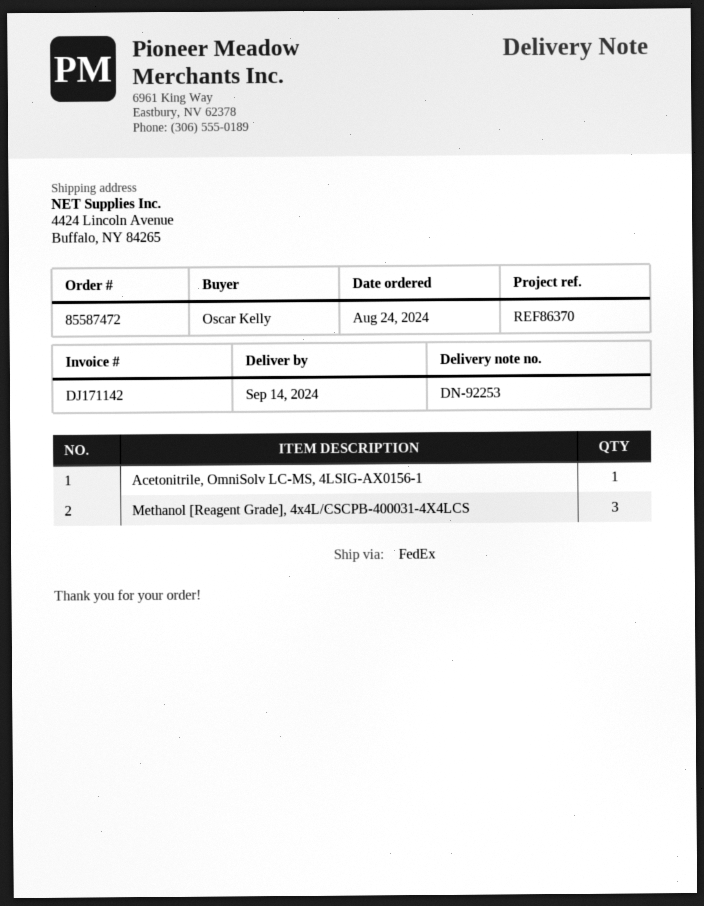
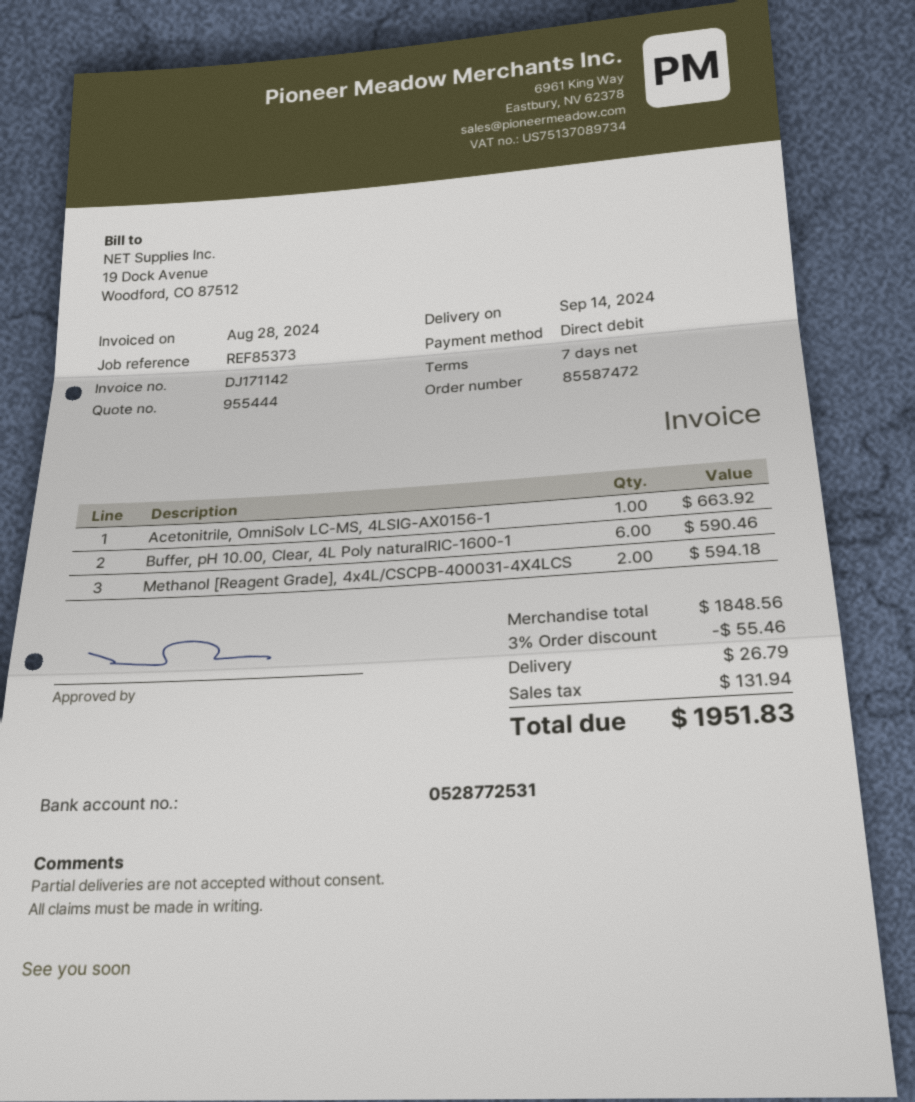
reference: REF86370 -> REF85373
Methanol [Reagent Grade], 4x4L/CSCPB-400031-4X4LCS: 3 -> 2
Buffer, pH 10.00, Clear, 4L Poly naturalRIC-1600-1: none -> 6

